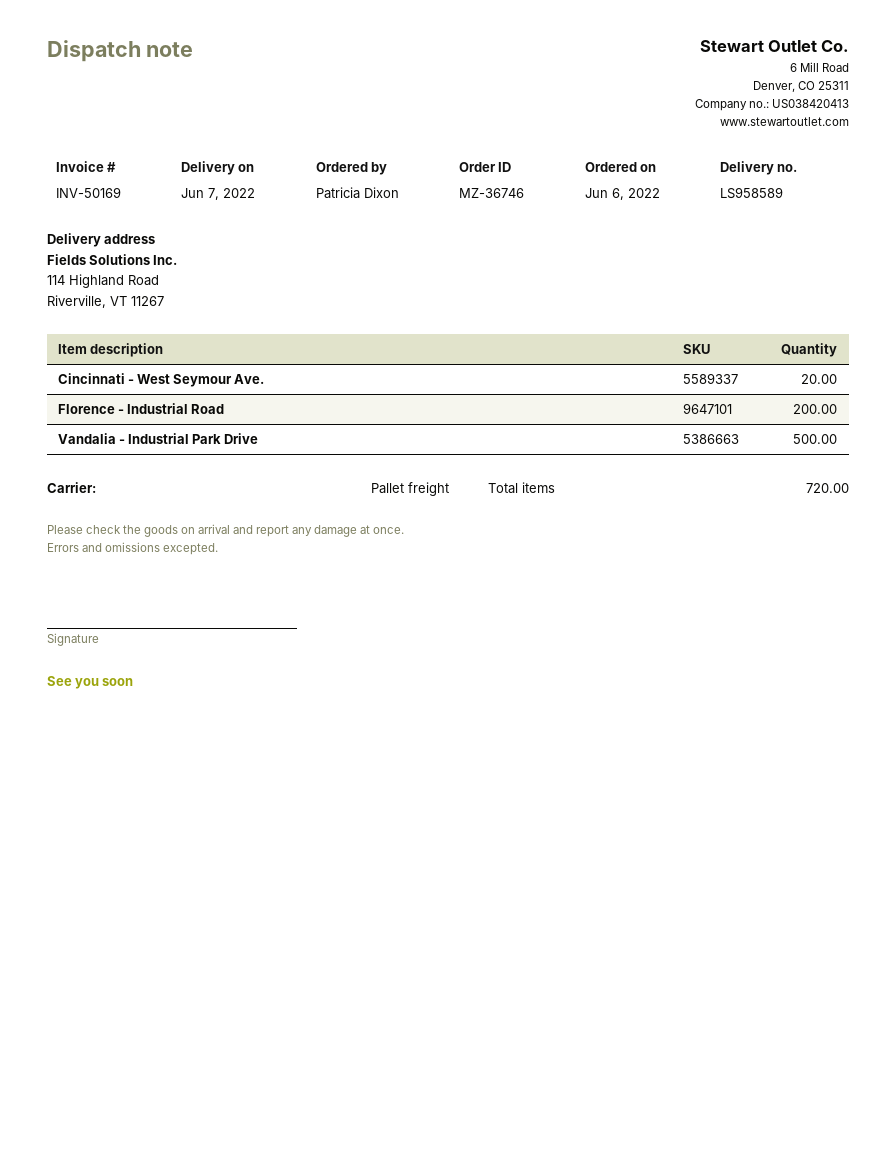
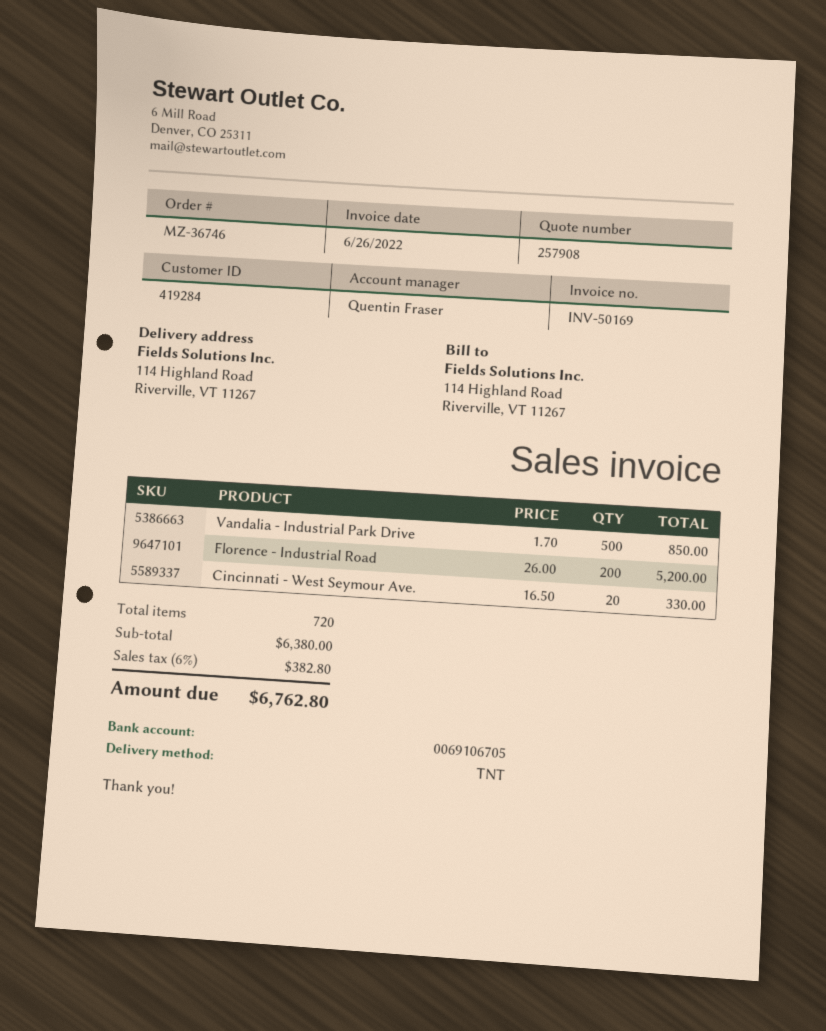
shipping method: pallet freight -> TNT

